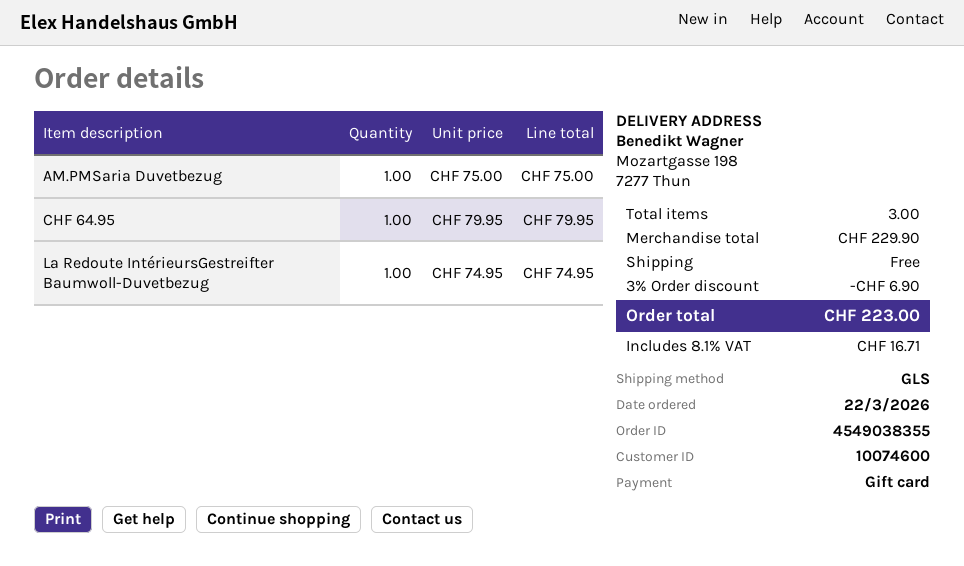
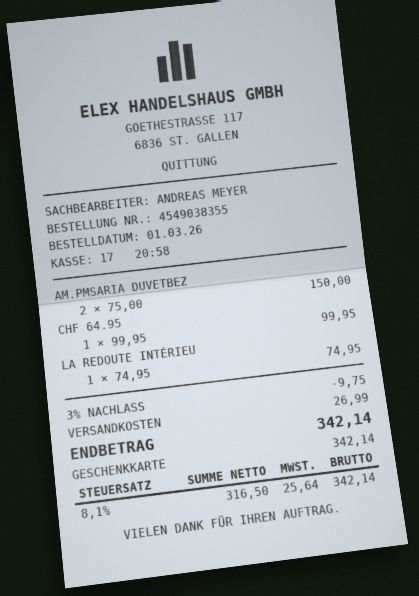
order date: 2026-03-22 -> 2026-03-01
AM.PMSaria Duvetbezug: 1 x 75.00 = 75.00 -> 2 x 75.00 = 150.00
CHF 64.95: 1 x 79.95 = 79.95 -> 1 x 99.95 = 99.95
discount: 3% = 6.90 -> 3% = 9.75
shipping: 0.00 -> 26.99
tax: 8.1% = 16.71 -> 8.1% = 25.64
total: 223.00 -> 342.14

